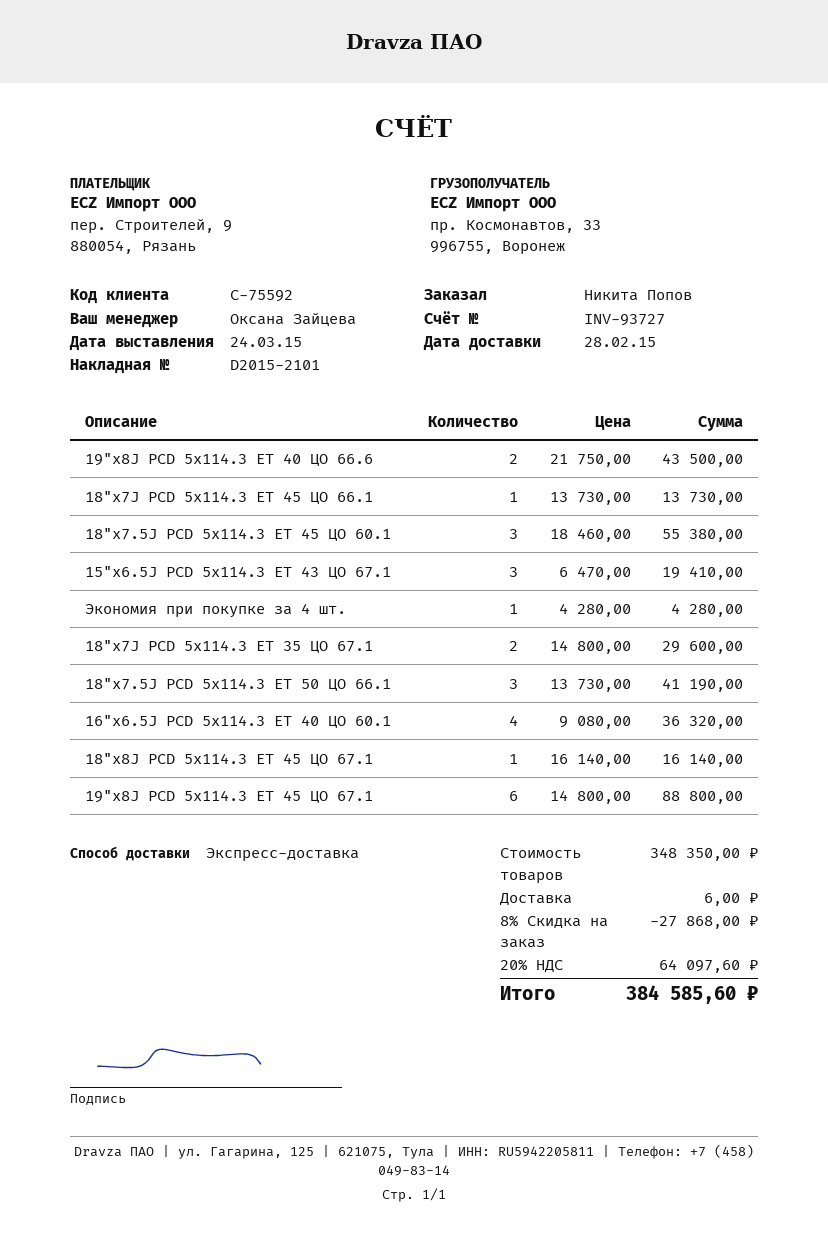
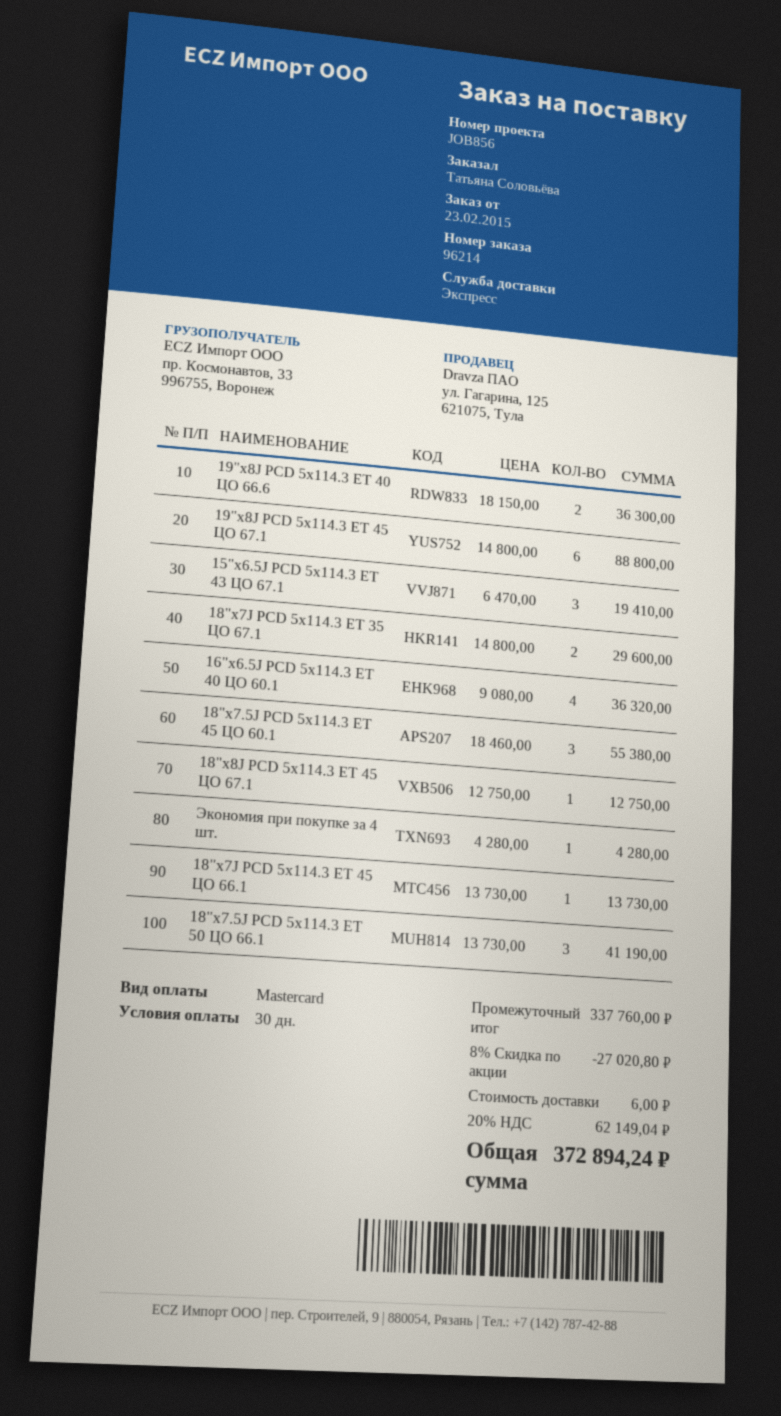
ordered by: Никита Попов -> Татьяна Соловьёва
19"x8J PCD 5x114.3 ЕТ 40 ЦО 66.6: 2 x 21750.00 = 43500.00 -> 2 x 18150.00 = 36300.00
18"x8J PCD 5x114.3 ЕТ 45 ЦО 67.1: 1 x 16140.00 = 16140.00 -> 1 x 12750.00 = 12750.00
subtotal: 348350.00 -> 337760.00
discount: 8% = 27868.00 -> 8% = 27020.80
tax: 20% = 64097.60 -> 20% = 62149.04
total: 384585.60 -> 372894.24

